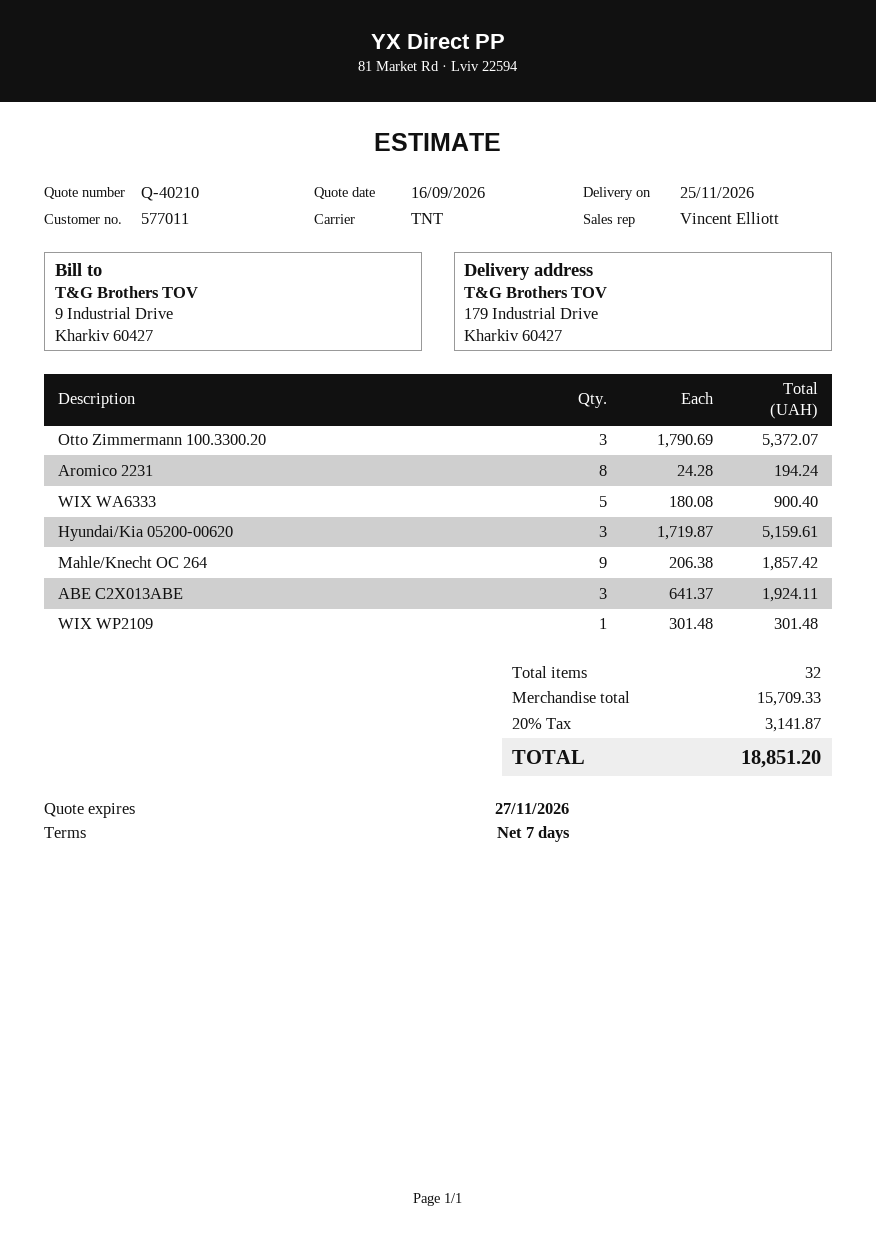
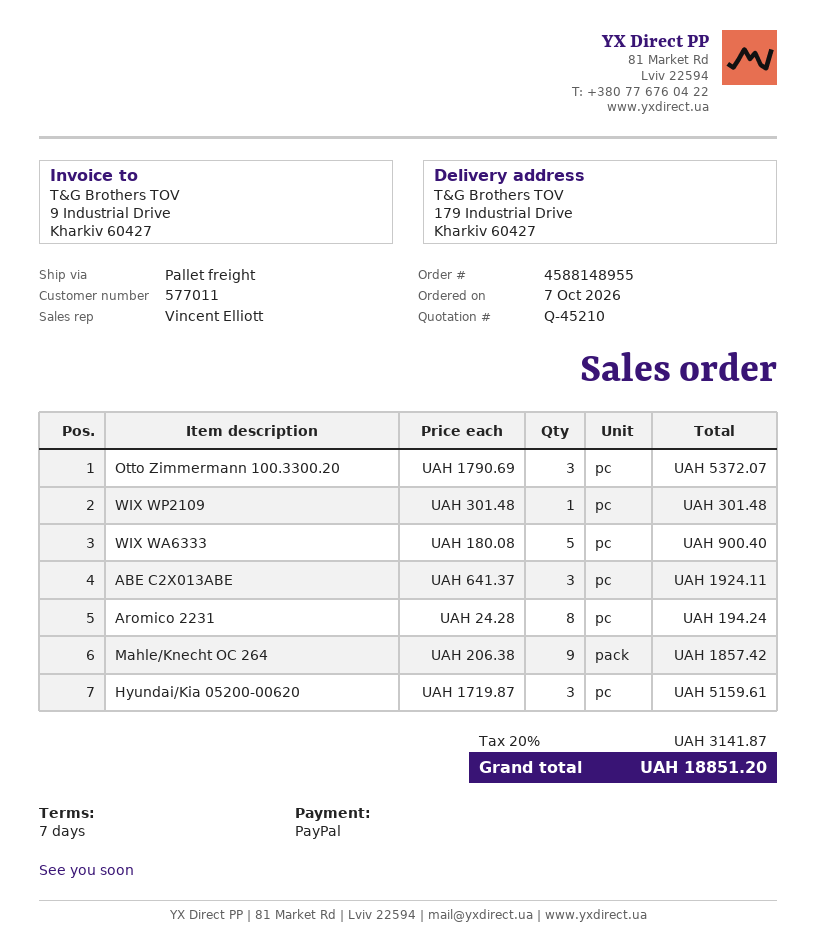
quote number: Q-40210 -> Q-45210
shipping method: TNT -> pallet freight

